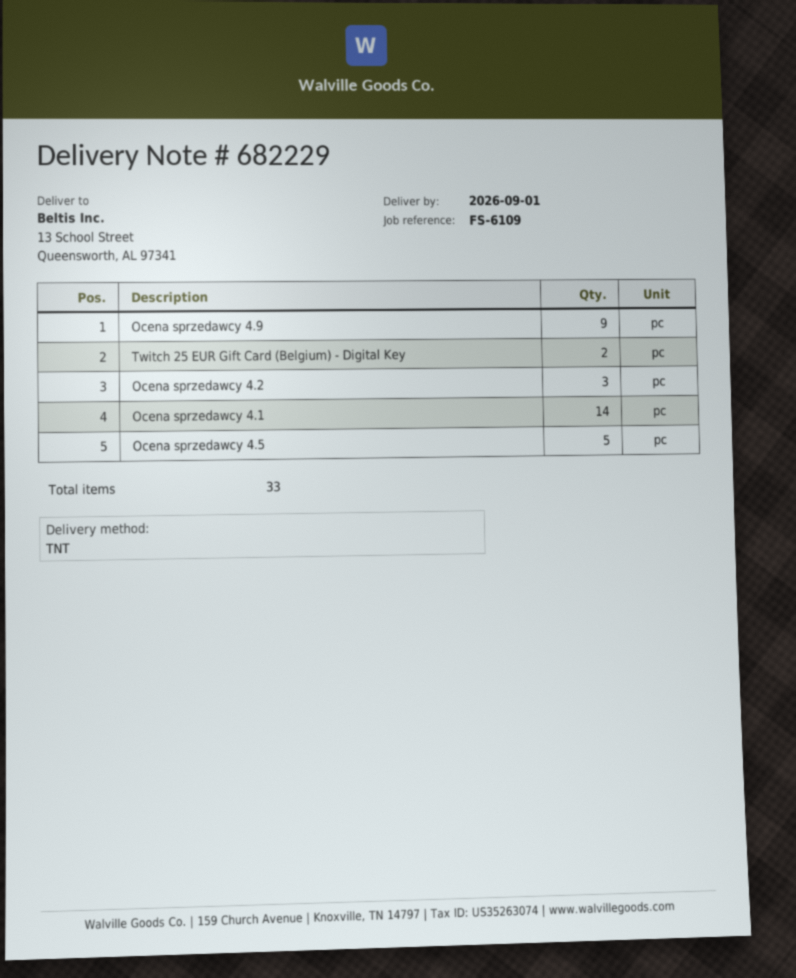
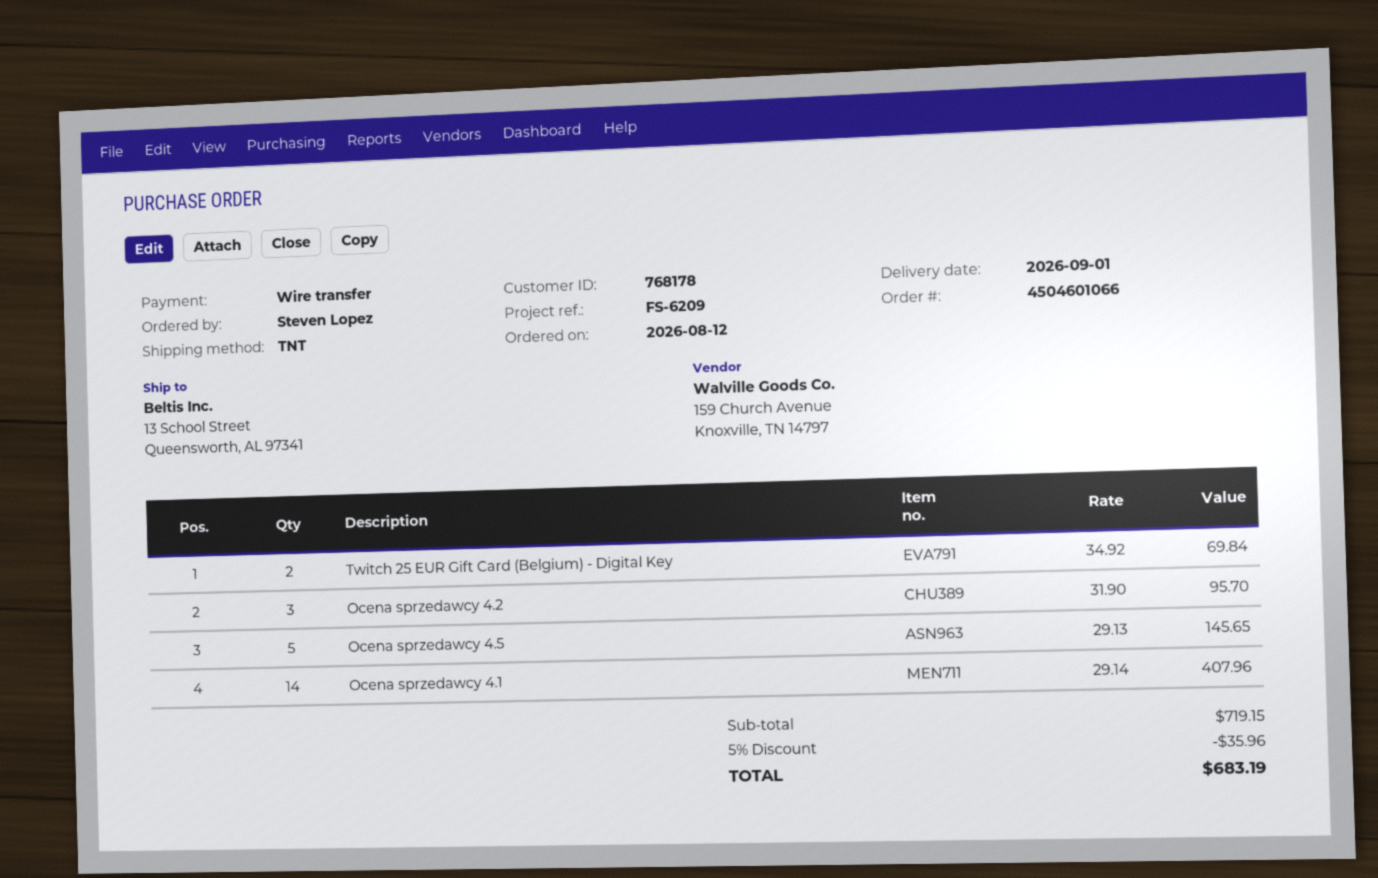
reference: FS-6109 -> FS-6209
Ocena sprzedawcy 4.9: 9 -> none

